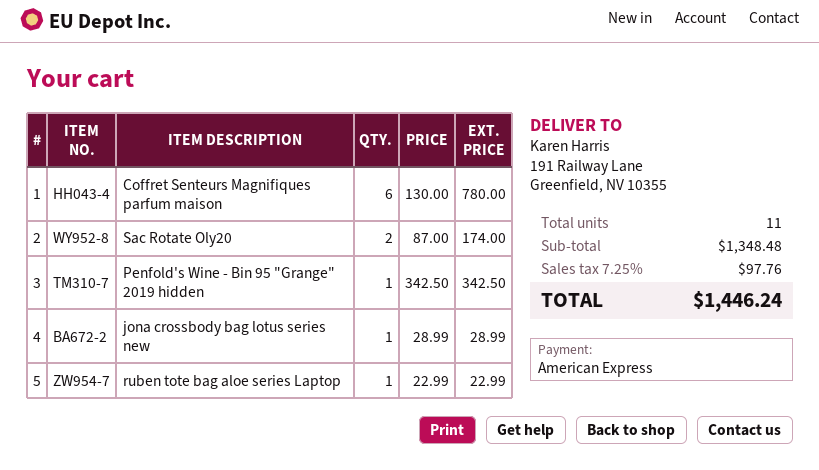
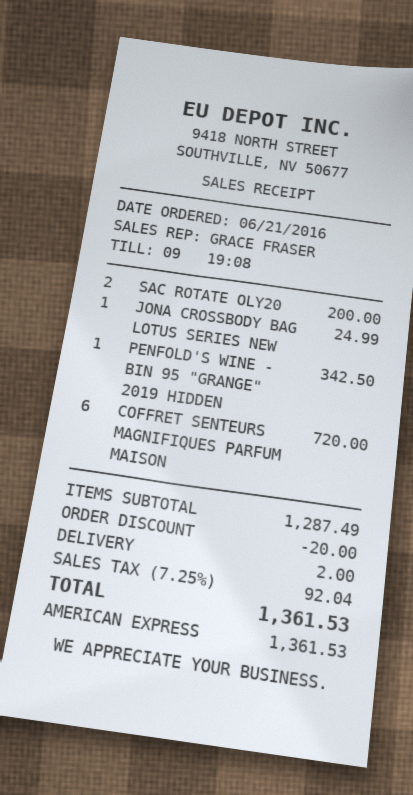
Coffret Senteurs Magnifiques parfum maison: 6 for 780.00 -> 6 for 720.00
Sac Rotate Oly20: 2 for 174.00 -> 2 for 200.00
jona crossbody bag lotus series new: 1 for 28.99 -> 1 for 24.99
ruben tote bag aloe series Laptop: 1 for 22.99 -> none
subtotal: 1348.48 -> 1287.49
discount: none -> 20.00
shipping: none -> 2.00
tax: 7.25% = 97.76 -> 7.25% = 92.04
total: 1446.24 -> 1361.53

